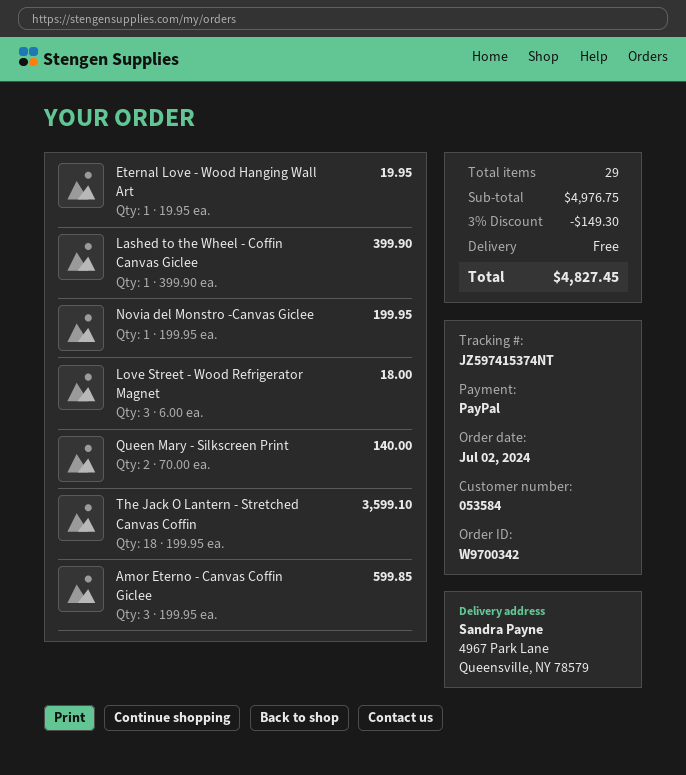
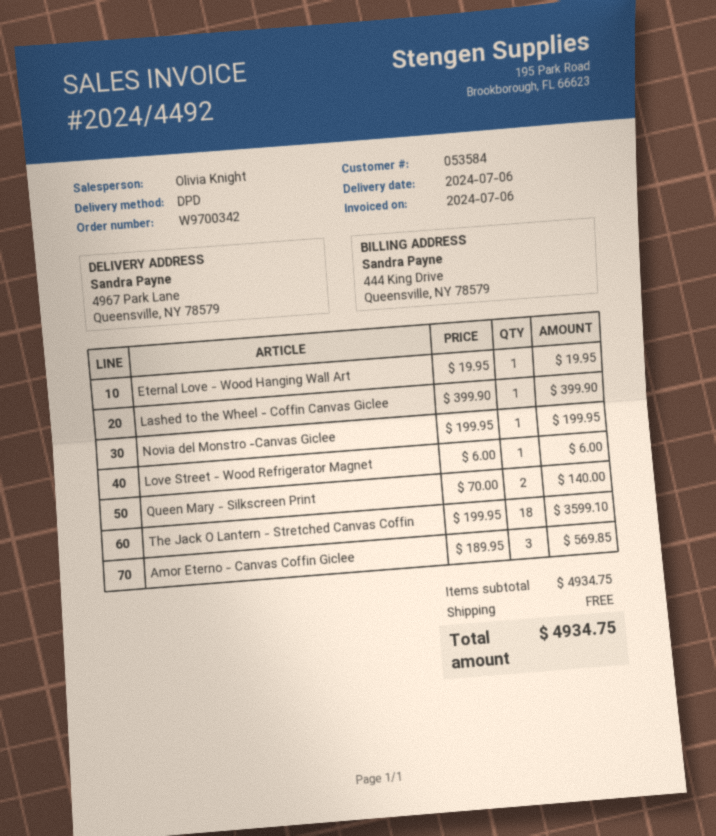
Love Street - Wood Refrigerator Magnet: 3 x 6.00 = 18.00 -> 1 x 6.00 = 6.00
Amor Eterno - Canvas Coffin Giclee: 3 x 199.95 = 599.85 -> 3 x 189.95 = 569.85
subtotal: 4976.75 -> 4934.75
discount: 3% = 149.30 -> none
total: 4827.45 -> 4934.75

